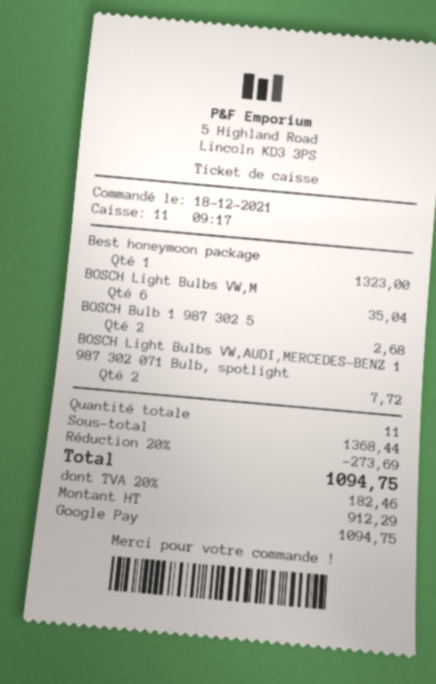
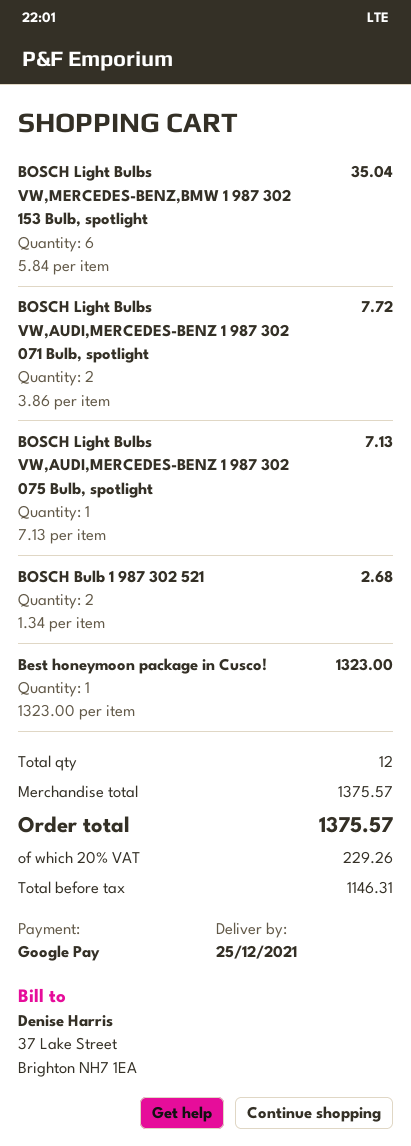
BOSCH Light Bulbs VW,AUDI,MERCEDES-BENZ 1 987 302 075 Bulb, spotlight: none -> 1 for 7.13
total quantity: 11 -> 12
subtotal: 1368.44 -> 1375.57
discount: 20% = 273.69 -> none
net: 912.29 -> 1146.31
tax: 20% = 182.46 -> 20% = 229.26
total: 1094.75 -> 1375.57

